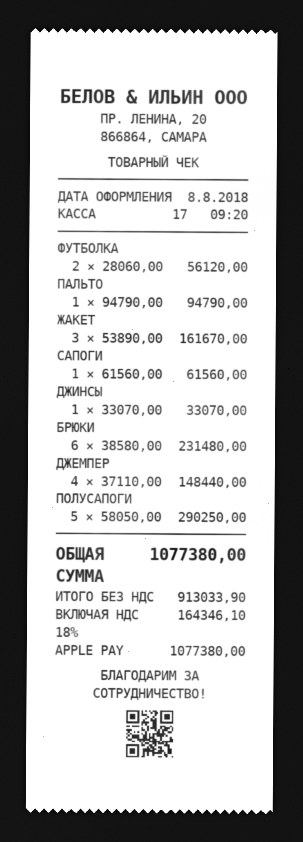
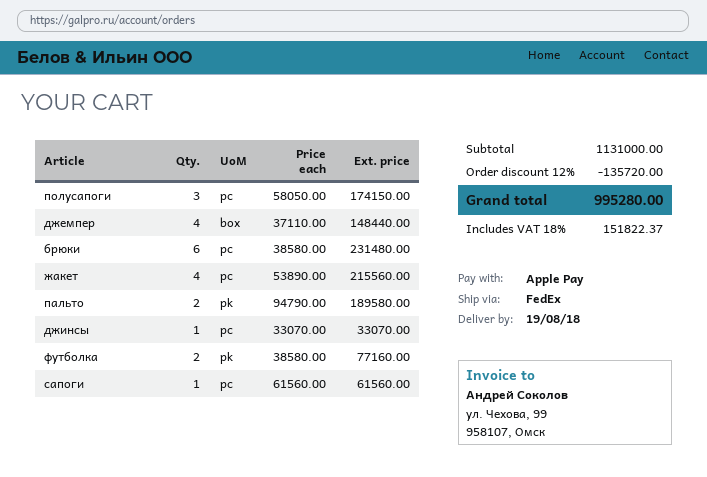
ФУТБОЛКА: 2 x 28060.00 = 56120.00 -> 2 x 38580.00 = 77160.00
ПАЛЬТО: 1 x 94790.00 = 94790.00 -> 2 x 94790.00 = 189580.00
ЖАКЕТ: 3 x 53890.00 = 161670.00 -> 4 x 53890.00 = 215560.00
ПОЛУСАПОГИ: 5 x 58050.00 = 290250.00 -> 3 x 58050.00 = 174150.00
discount: none -> 12% = 135720.00
tax: 18% = 164346.10 -> 18% = 151822.37
total: 1077380.00 -> 995280.00

